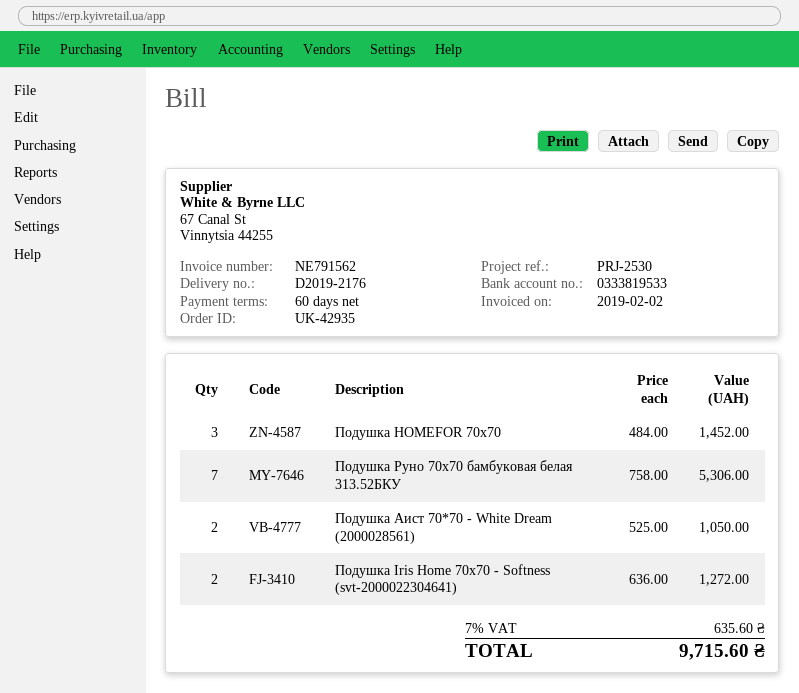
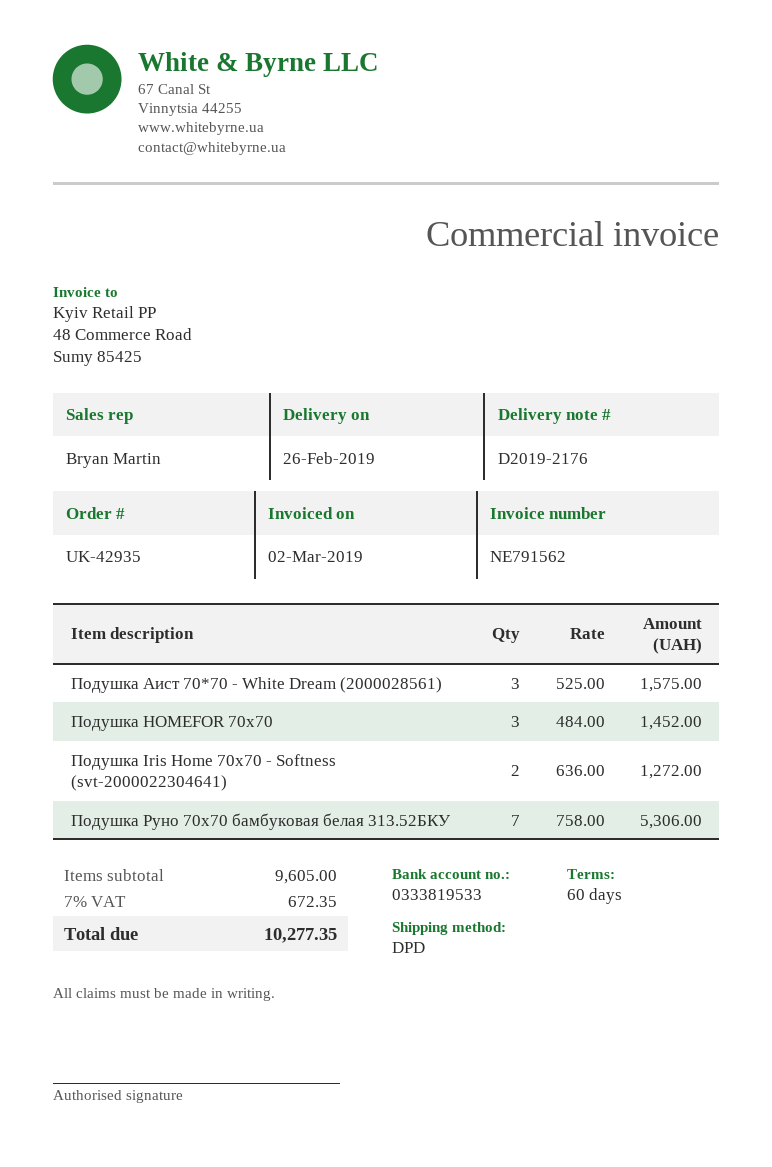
invoice date: 2019-02-02 -> 2019-03-02
Подушка Аист 70*70 - White Dream (2000028561): 2 x 525.00 = 1050.00 -> 3 x 525.00 = 1575.00
tax: 7% = 635.60 -> 7% = 672.35
total: 9715.60 -> 10277.35

